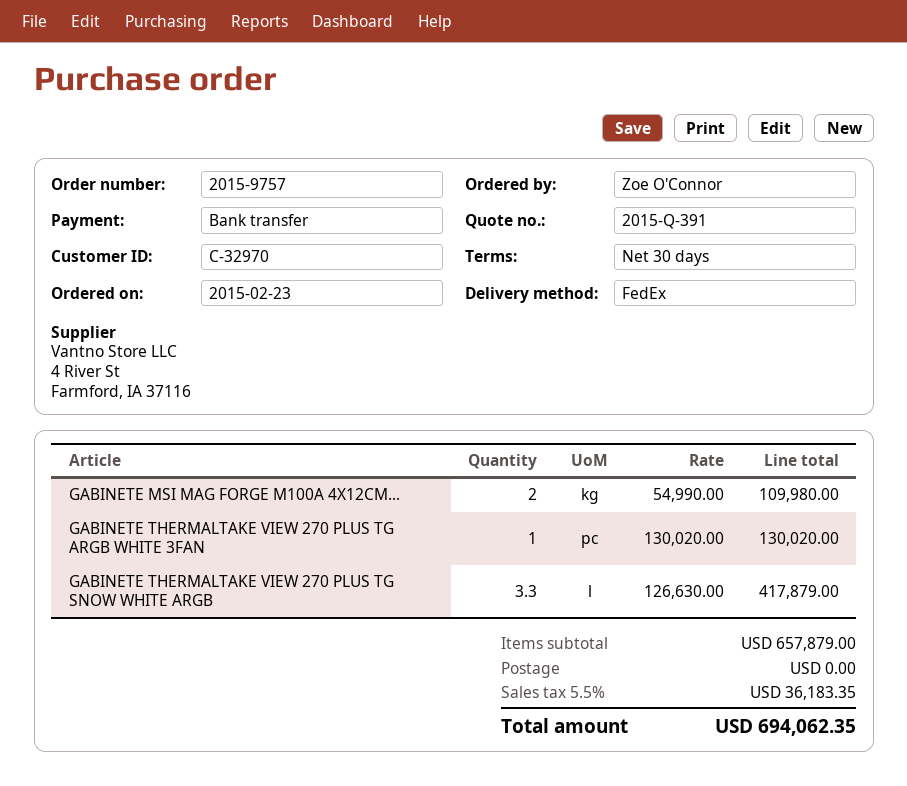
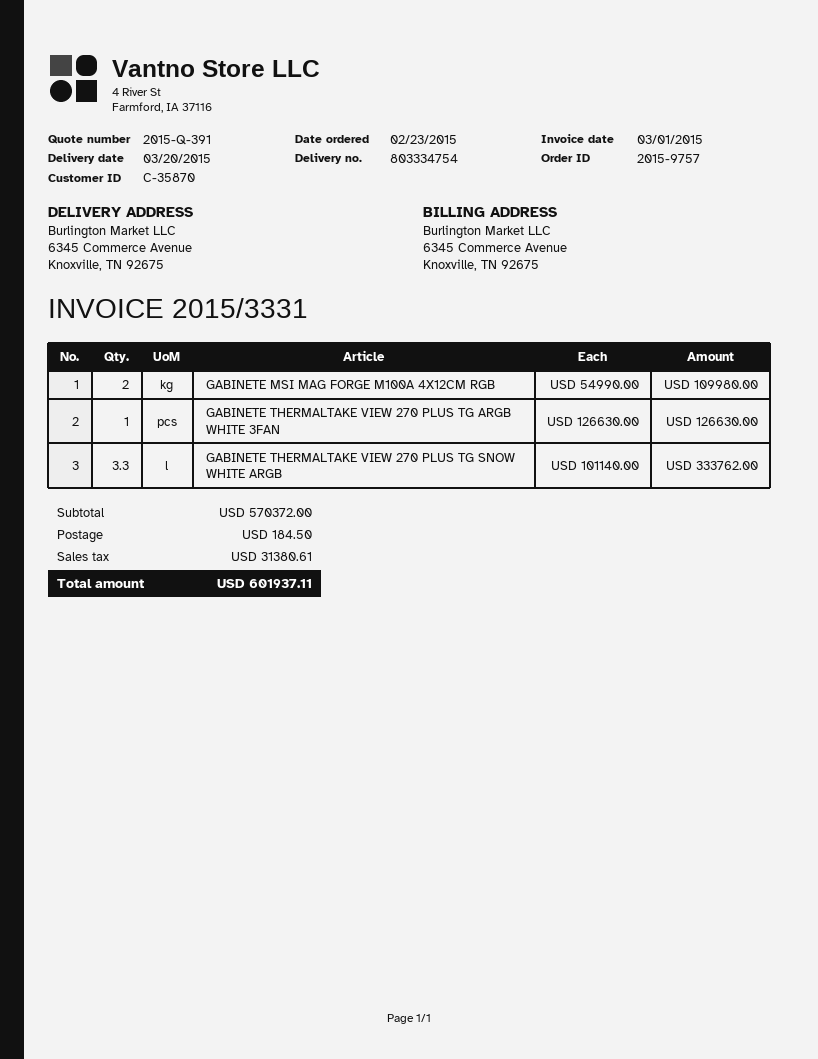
customer number: C-32970 -> C-35870
GABINETE THERMALTAKE VIEW 270 PLUS TG ARGB WHITE 3FAN: 1 x 130020.00 = 130020.00 -> 1 x 126630.00 = 126630.00
GABINETE THERMALTAKE VIEW 270 PLUS TG SNOW WHITE ARGB: 3.3 x 126630.00 = 417879.00 -> 3.3 x 101140.00 = 333762.00
subtotal: 657879.00 -> 570372.00
shipping: 0.00 -> 184.50
tax: 36183.35 -> 31380.61
total: 694062.35 -> 601937.11

